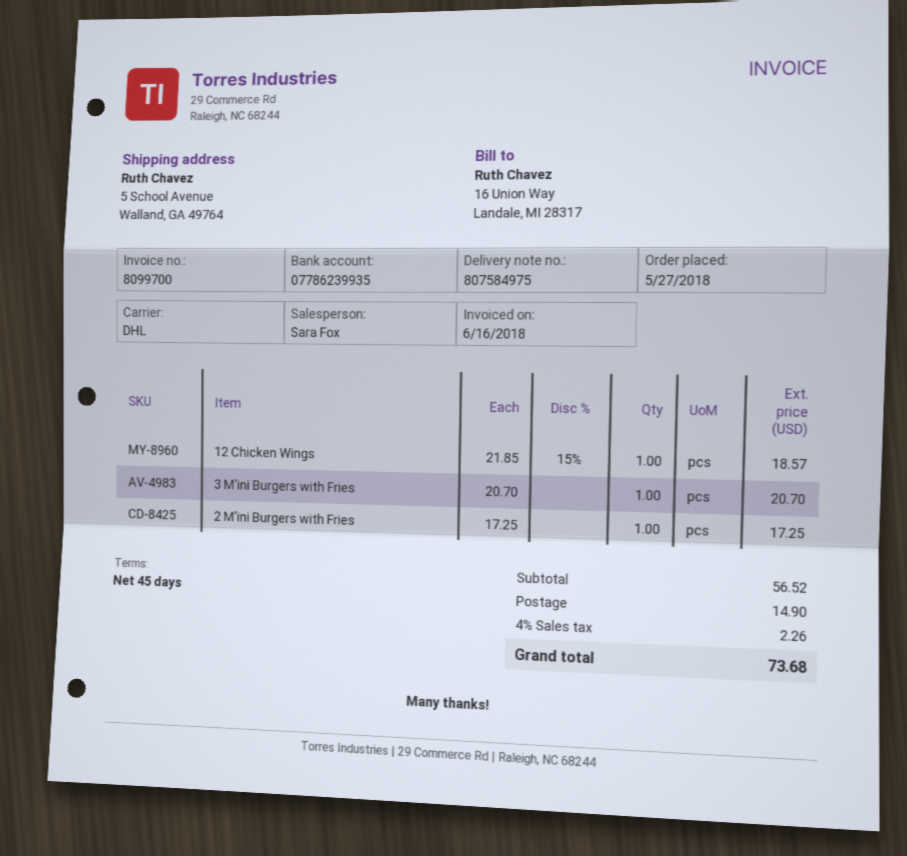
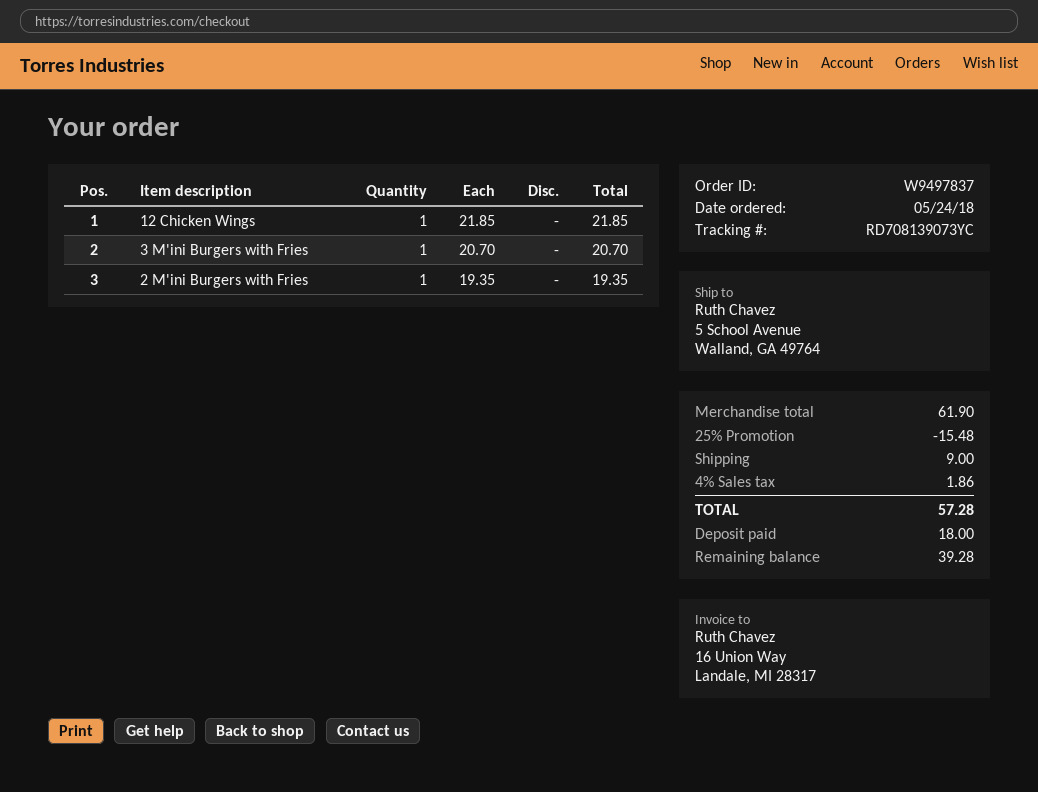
order date: 2018-05-27 -> 2018-05-24
12 Chicken Wings: 1 x 21.85 - 15% = 18.57 -> 1 x 21.85 = 21.85
2 M'ini Burgers with Fries: 1 x 17.25 = 17.25 -> 1 x 19.35 = 19.35
subtotal: 56.52 -> 61.90
discount: none -> 25% = 15.48
shipping: 14.90 -> 9.00
tax: 4% = 2.26 -> 4% = 1.86
total: 73.68 -> 57.28

